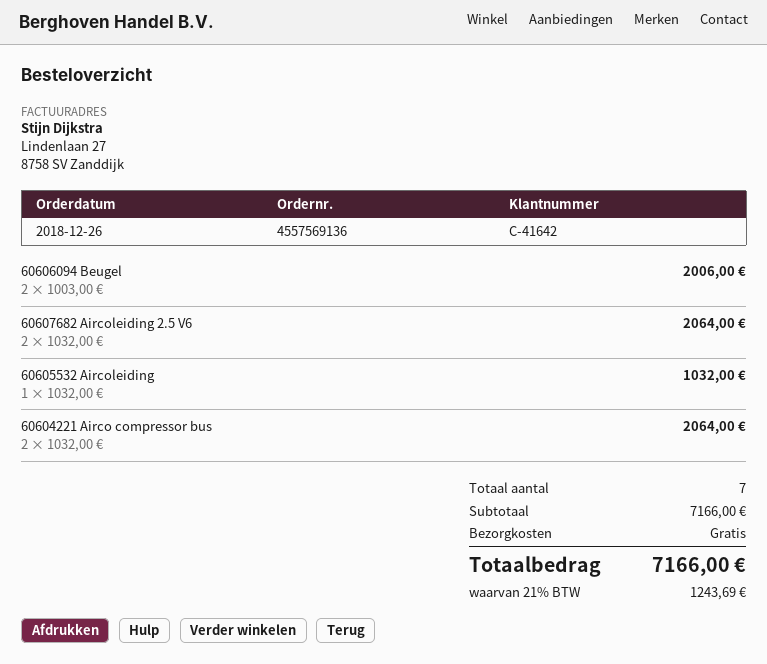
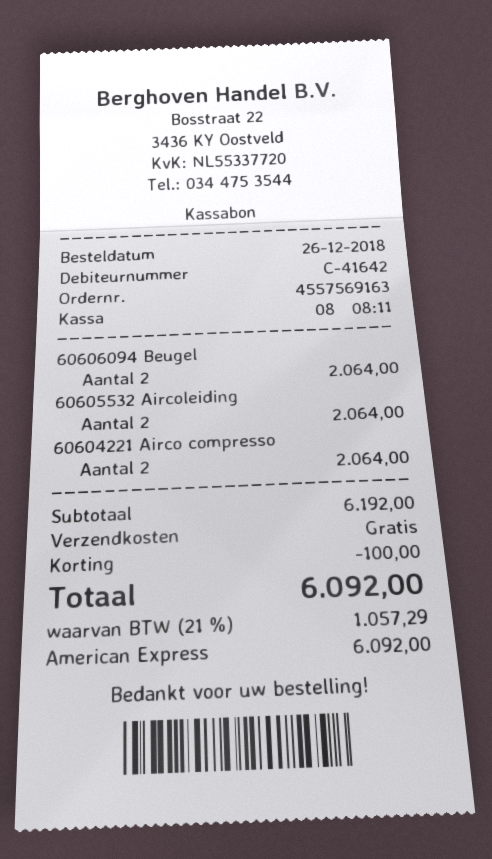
order number: 4557569136 -> 4557569163
60606094 Beugel: 2 for 2006.00 -> 2 for 2064.00
60607682 Aircoleiding 2.5 V6: 2 for 2064.00 -> none
60605532 Aircoleiding: 1 for 1032.00 -> 2 for 2064.00
subtotal: 7166.00 -> 6192.00
discount: none -> 100.00
tax: 21% = 1243.69 -> 21% = 1057.29
total: 7166.00 -> 6092.00

